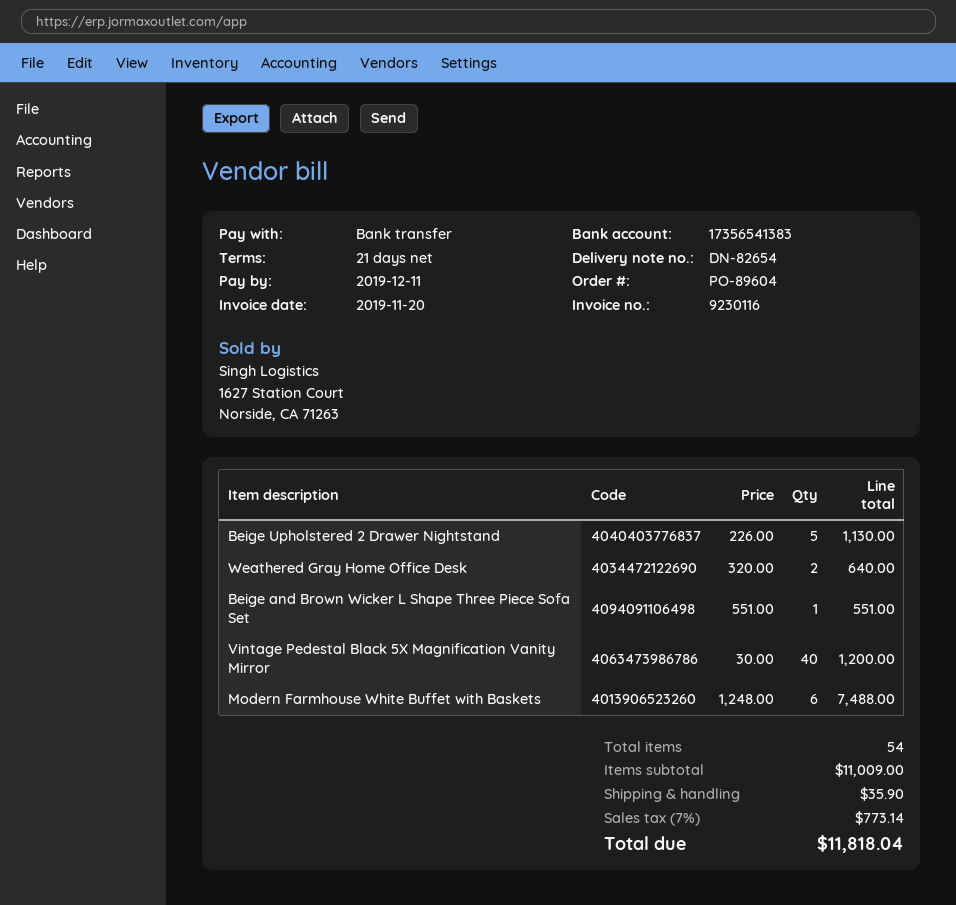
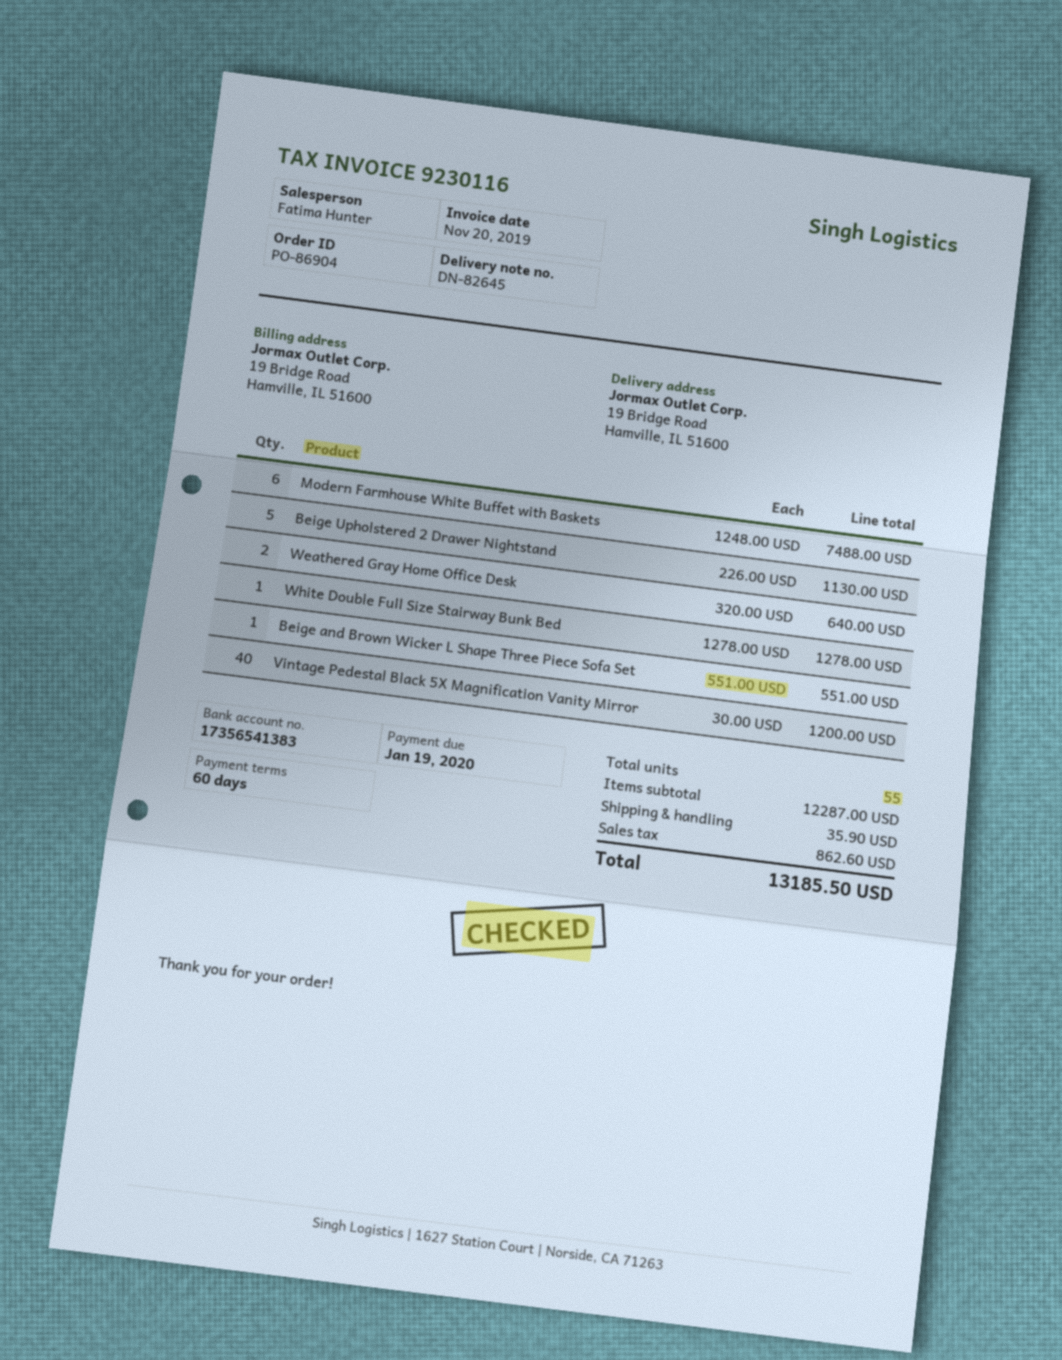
order number: PO-89604 -> PO-86904
delivery note number: DN-82654 -> DN-82645
payment terms: 21 days -> 60 days
due date: 2019-12-11 -> 2020-01-19
White Double Full Size Stairway Bunk Bed: none -> 1 x 1278.00 = 1278.00
total quantity: 54 -> 55
subtotal: 11009.00 -> 12287.00
tax: 773.14 -> 862.60
total: 11818.04 -> 13185.50

